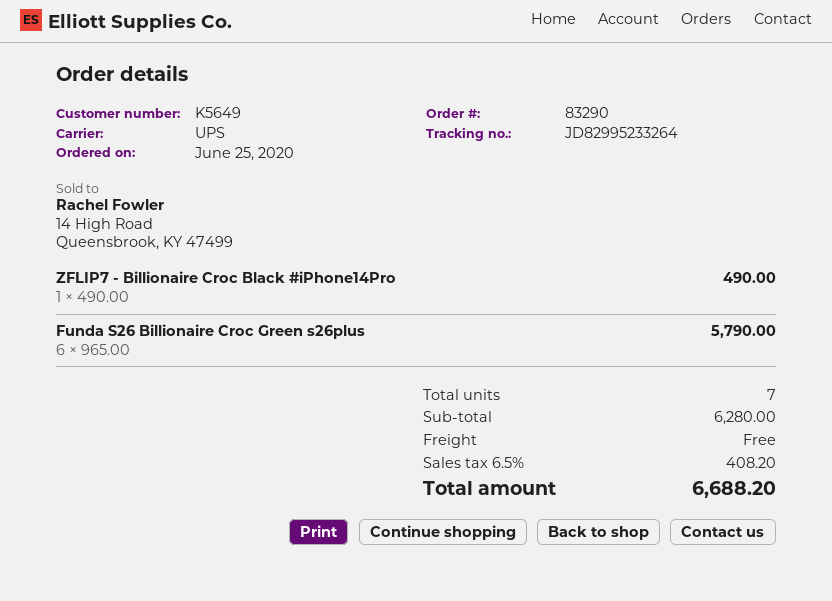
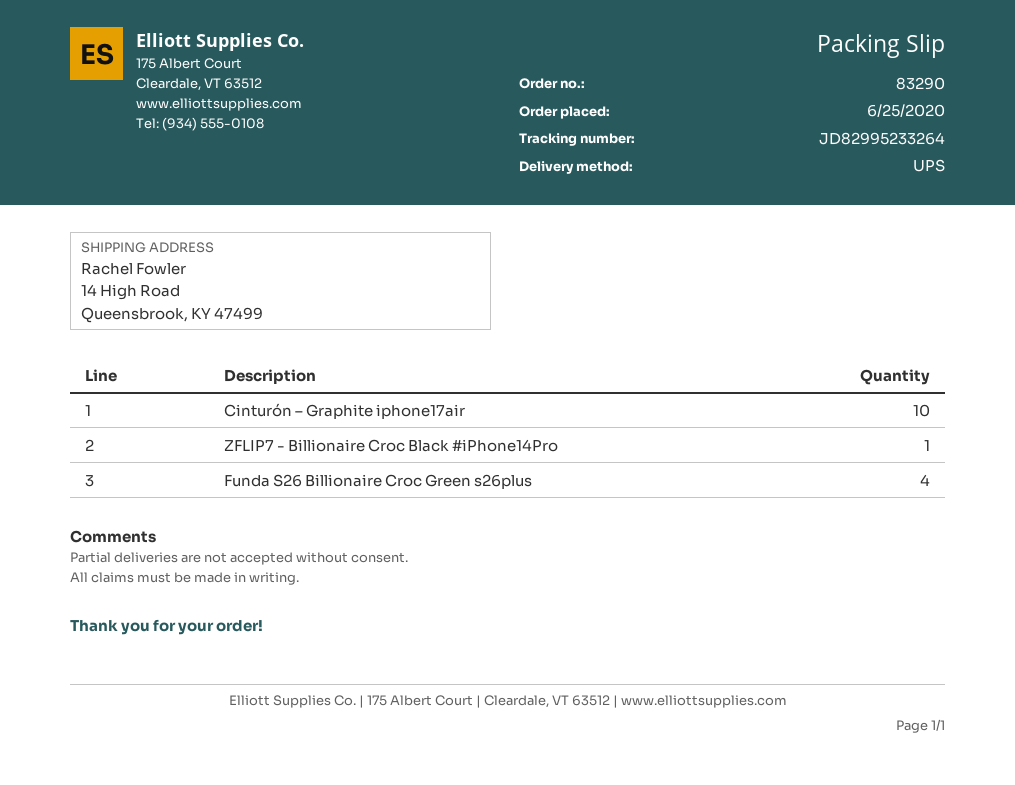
Funda S26 Billionaire Croc Green s26plus: 6 -> 4
Cinturón – Graphite iphone17air: none -> 10

